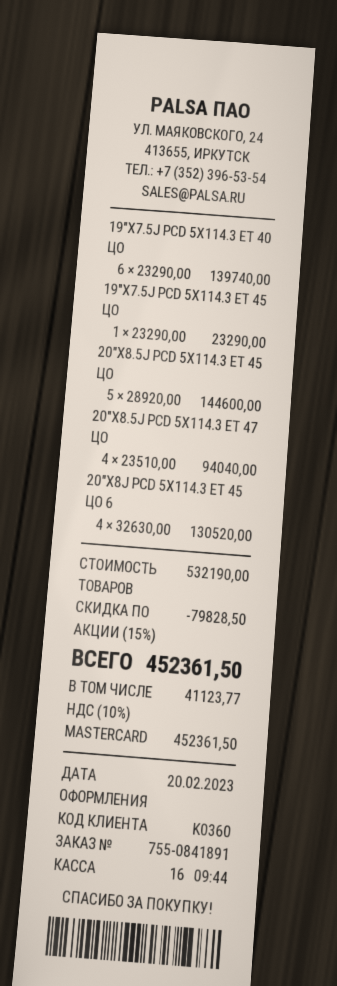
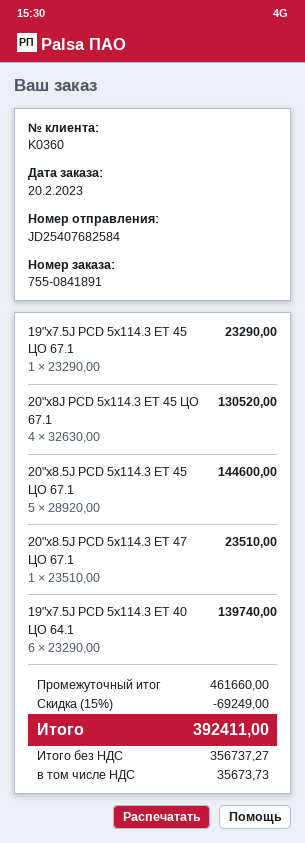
20"X8.5J PCD 5X114.3 ЕТ 47 ЦО: 4 x 23510.00 = 94040.00 -> 1 x 23510.00 = 23510.00
subtotal: 532190.00 -> 461660.00
discount: 15% = 79828.50 -> 15% = 69249.00
tax: 41123.77 -> 35673.73
total: 452361.50 -> 392411.00

